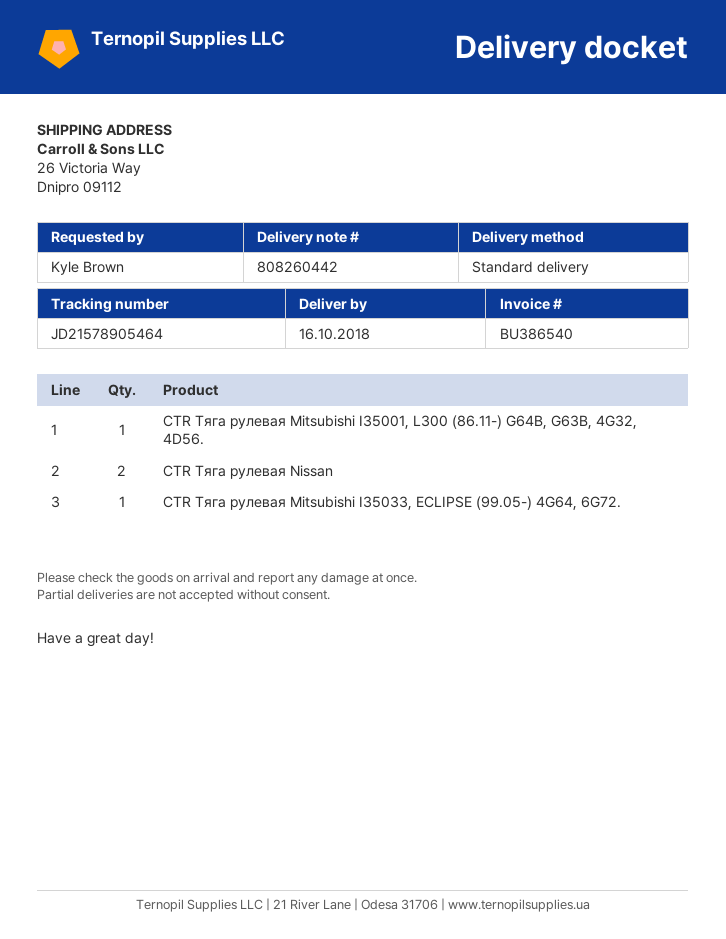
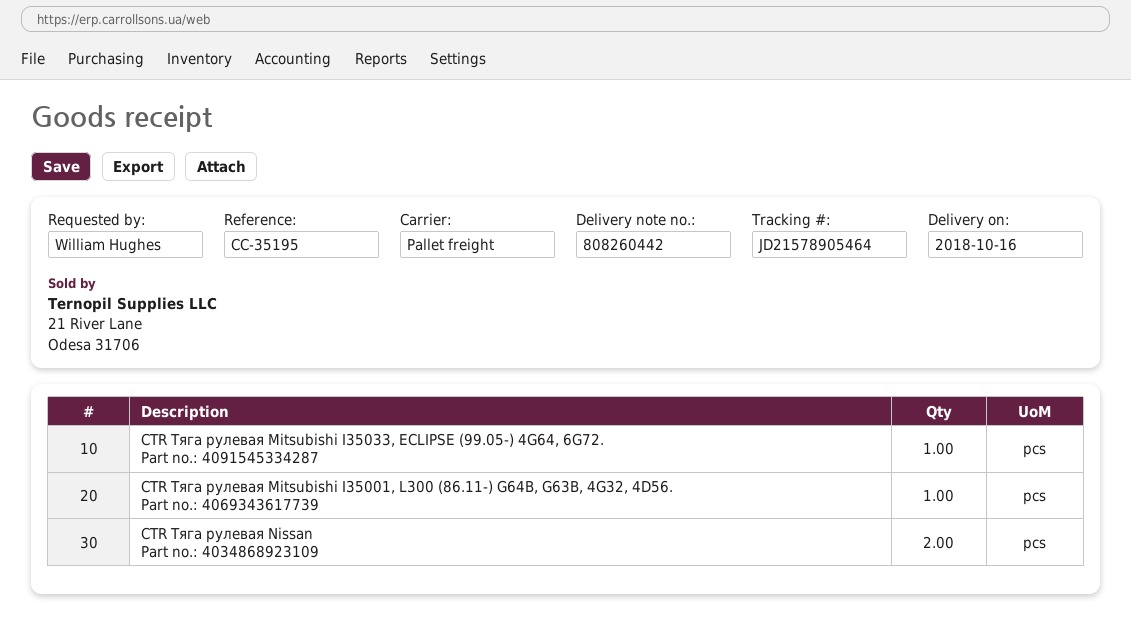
ordered by: Kyle Brown -> William Hughes
shipping method: standard -> pallet freight

